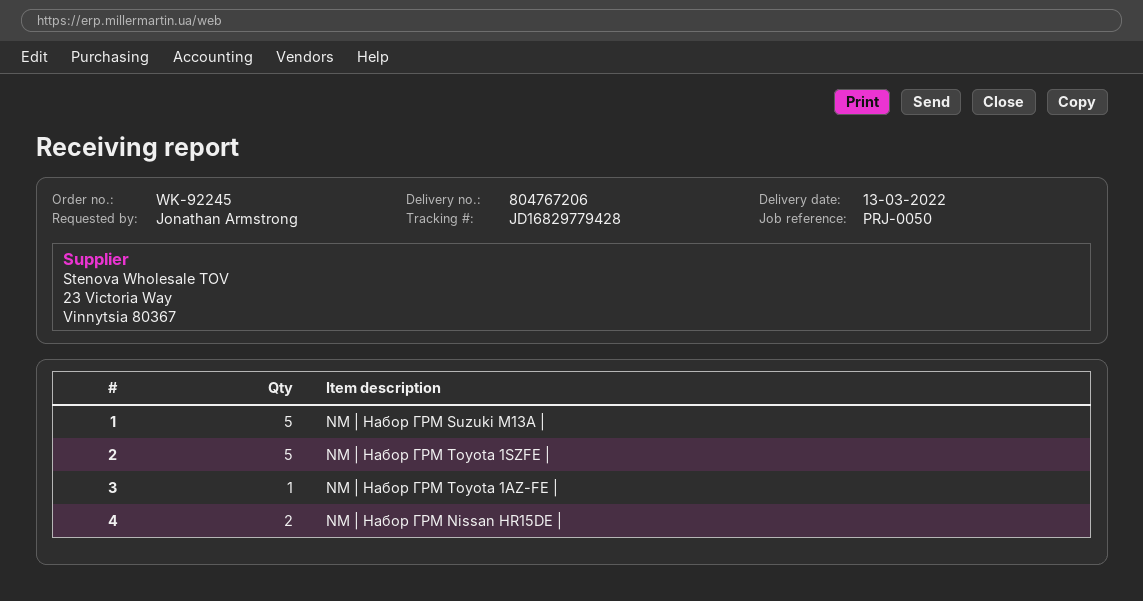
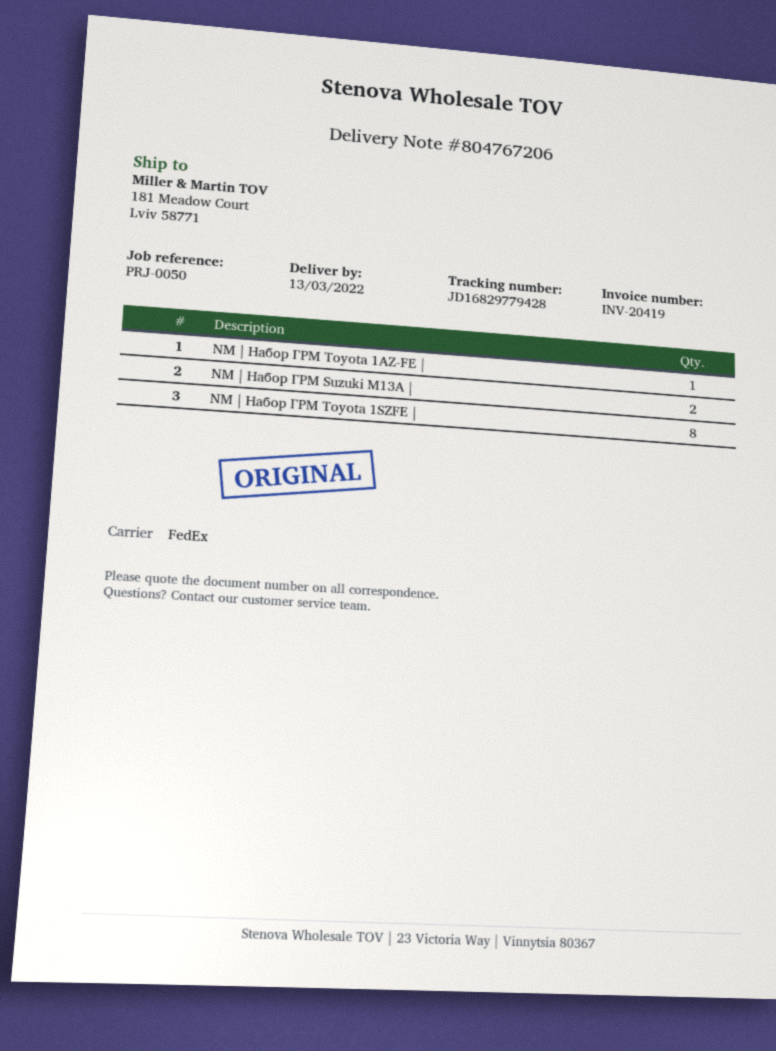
NM | Набор ГРМ Suzuki M13A |: 5 -> 2
NM | Набор ГРМ Toyota 1SZFE |: 5 -> 8
NM | Набор ГРМ Nissan HR15DE |: 2 -> none

